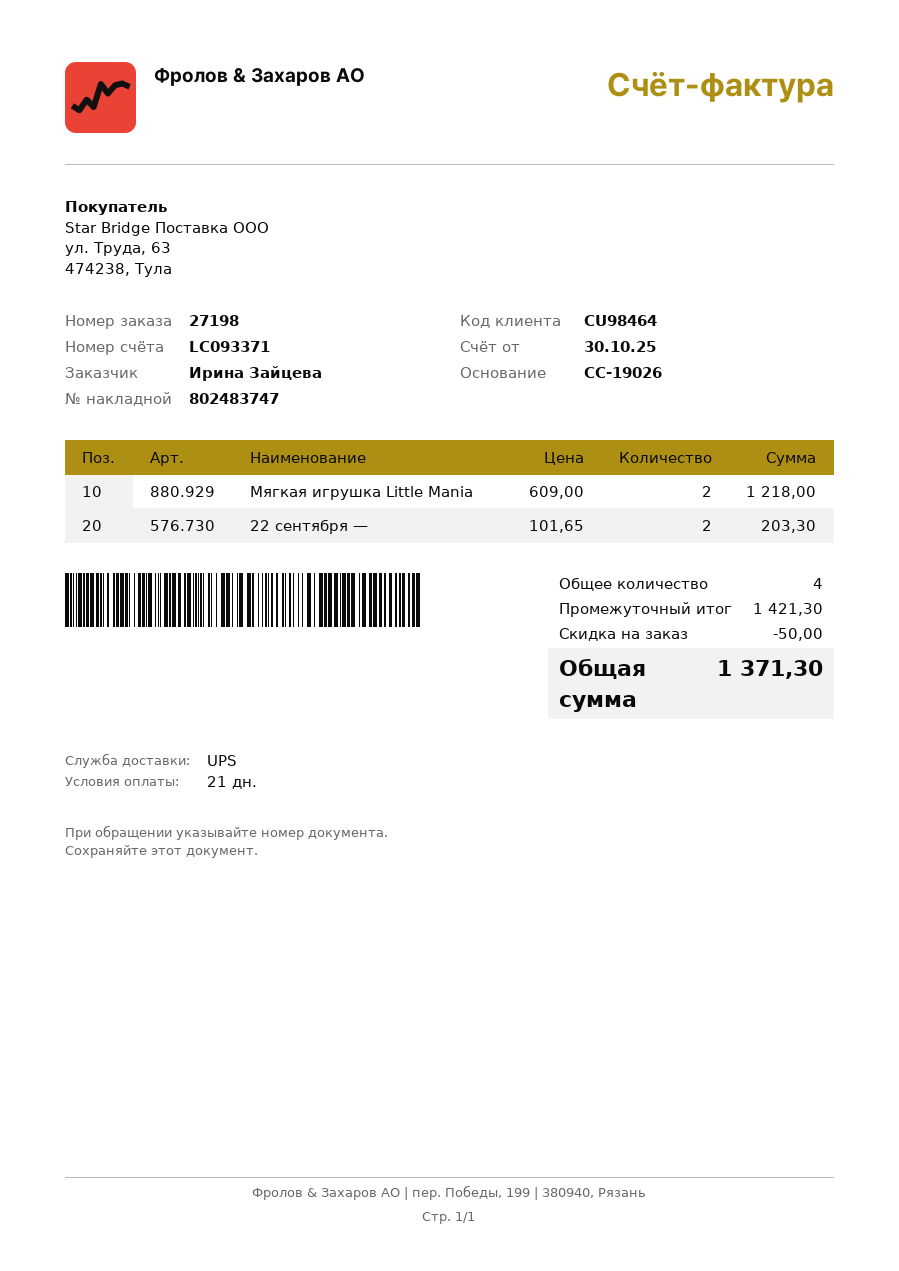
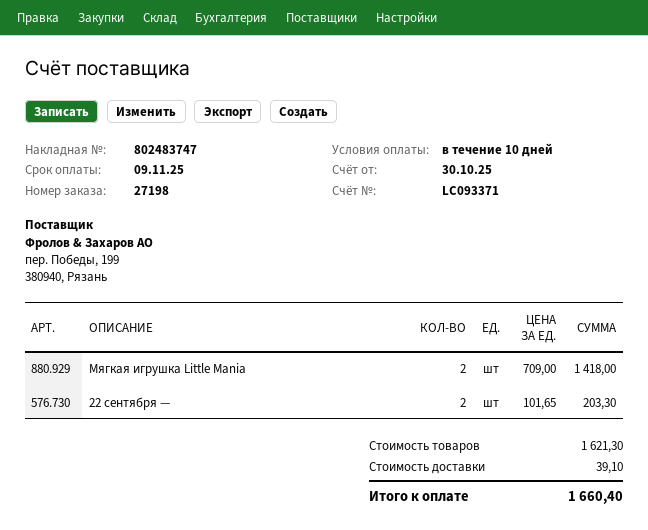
payment terms: 21 days -> 10 days
Мягкая игрушка Little Mania: 2 x 609.00 = 1218.00 -> 2 x 709.00 = 1418.00
subtotal: 1421.30 -> 1621.30
discount: 50.00 -> none
shipping: none -> 39.10
total: 1371.30 -> 1660.40

